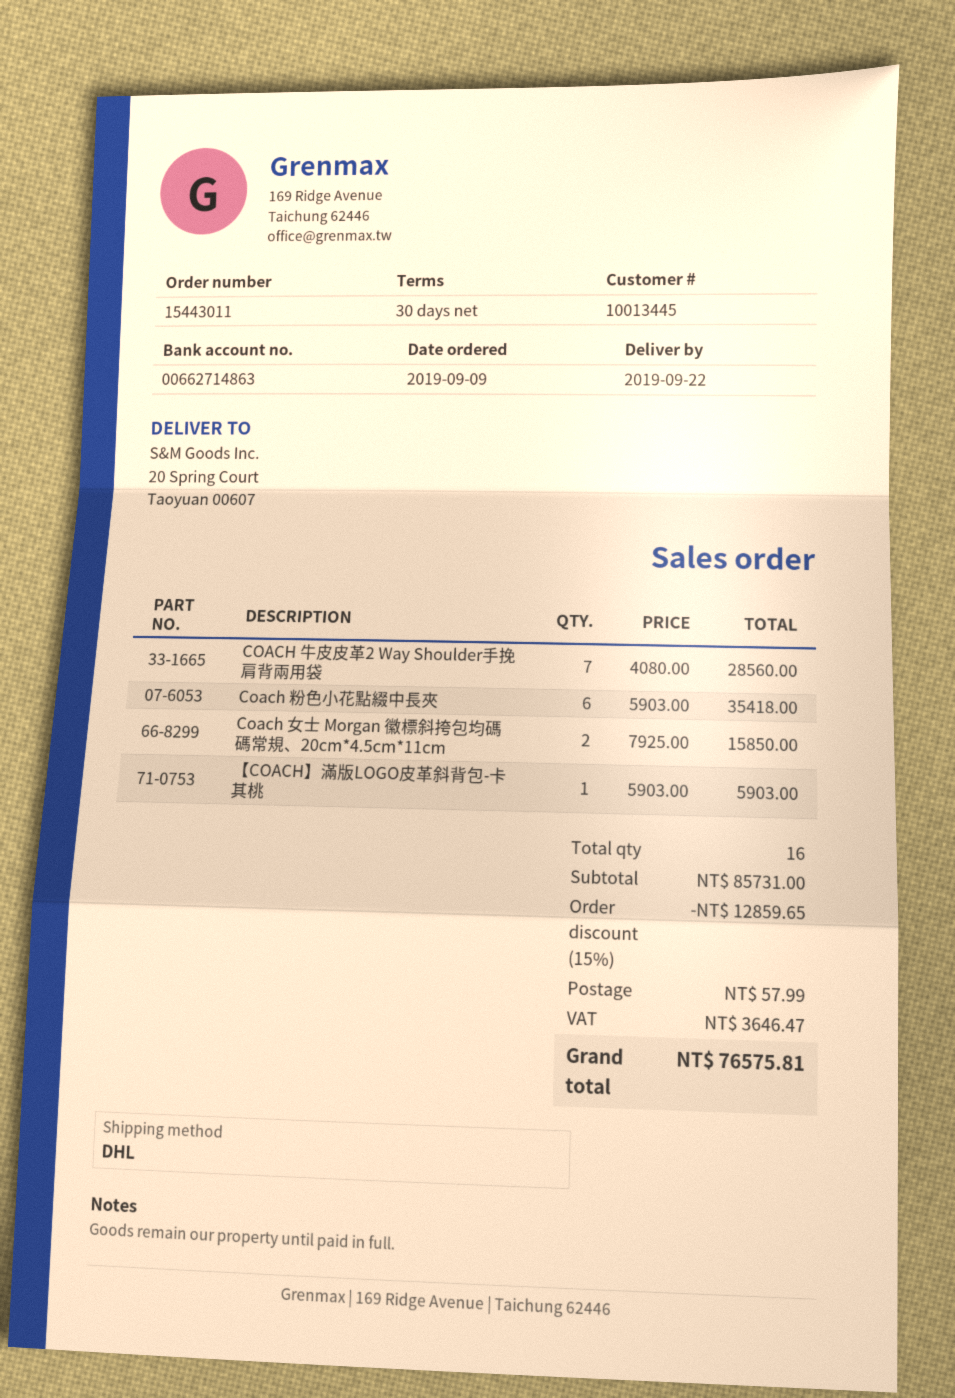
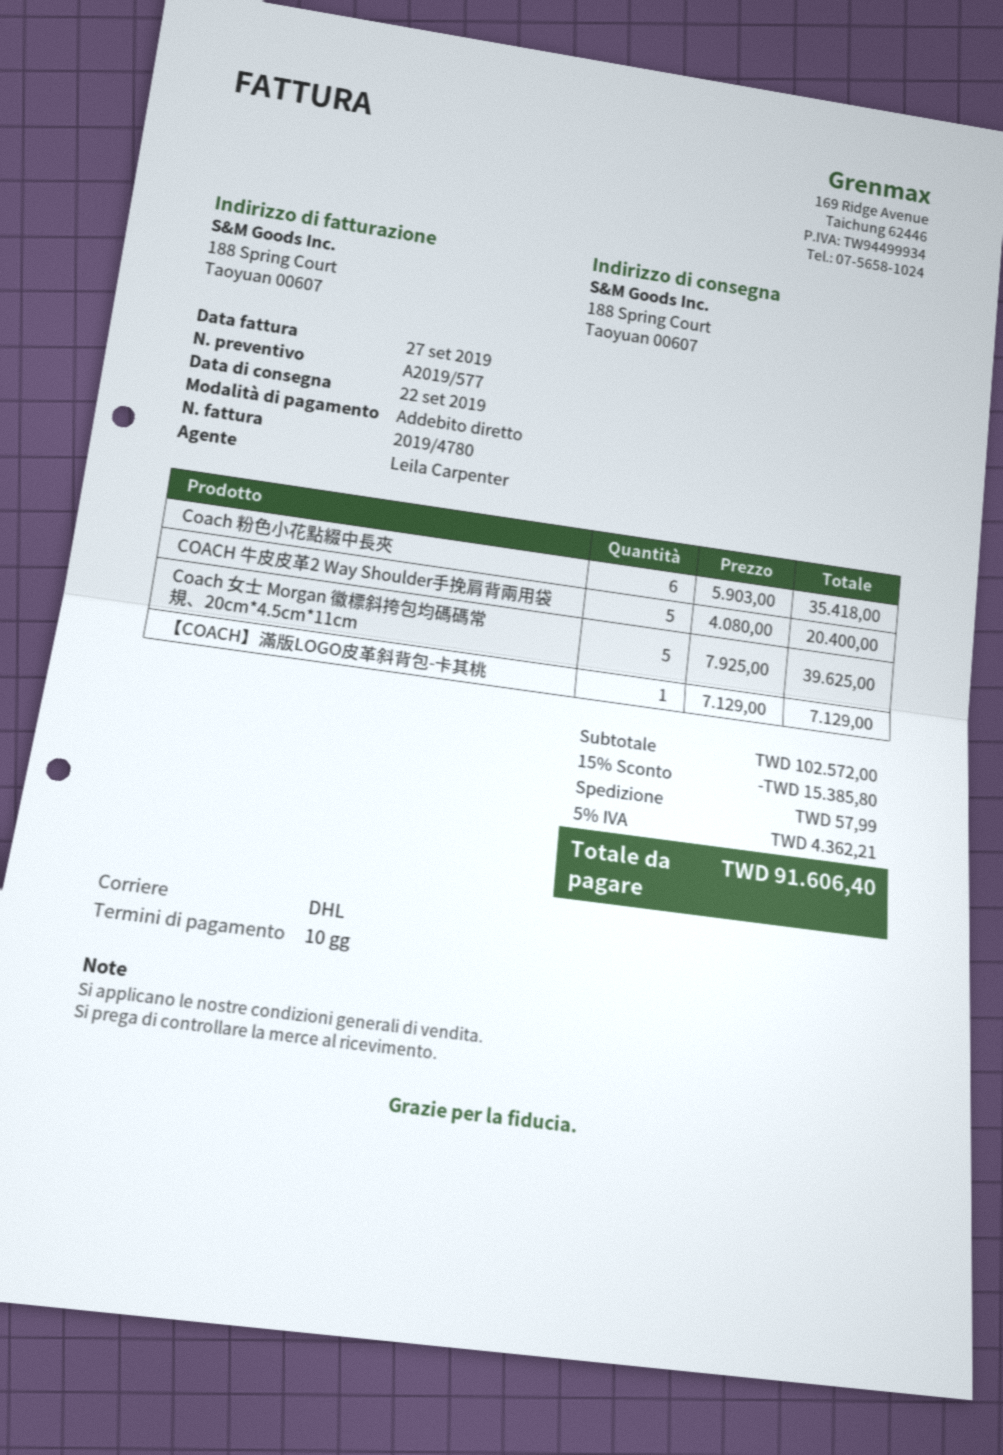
payment terms: 30 days -> 10 days
ship to: 20 Spring Court, Taoyuan 00607 -> 188 Spring Court, Taoyuan 00607
COACH 牛皮皮革2 Way Shoulder手挽肩背兩用袋: 7 x 4080.00 = 28560.00 -> 5 x 4080.00 = 20400.00
Coach 女士 Morgan 徽標斜挎包均碼碼常規、20cm*4.5cm*11cm: 2 x 7925.00 = 15850.00 -> 5 x 7925.00 = 39625.00
【COACH】滿版LOGO皮革斜背包-卡其桃: 1 x 5903.00 = 5903.00 -> 1 x 7129.00 = 7129.00
subtotal: 85731.00 -> 102572.00
discount: 15% = 12859.65 -> 15% = 15385.80
tax: 3646.47 -> 4362.21
total: 76575.81 -> 91606.40

